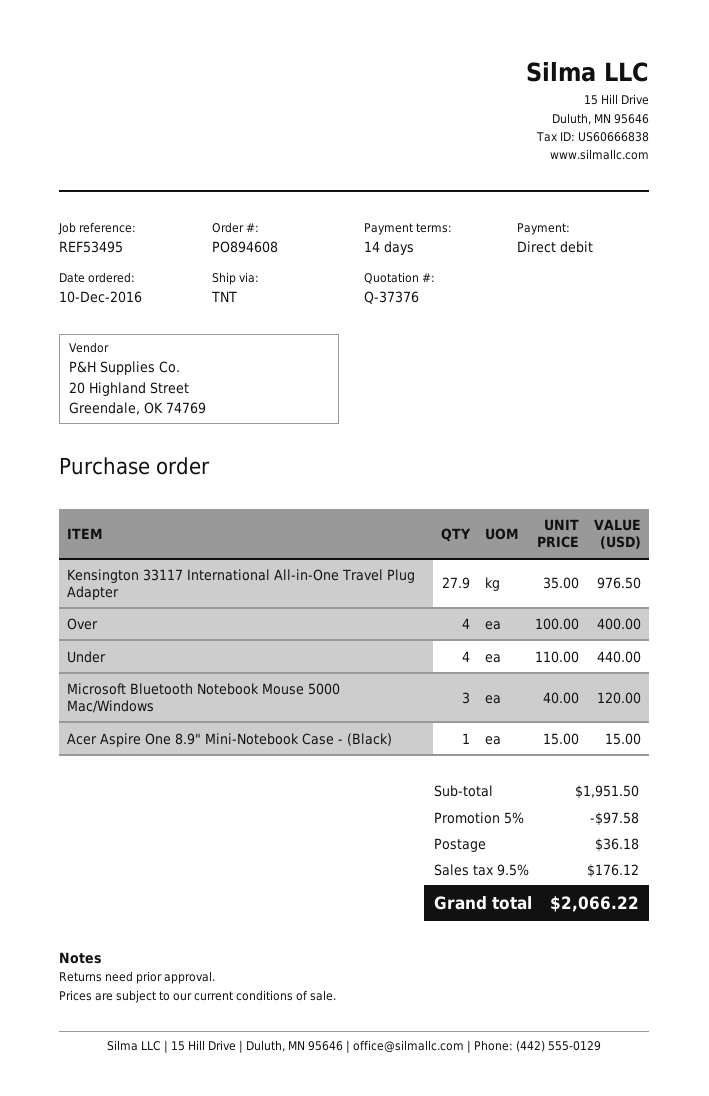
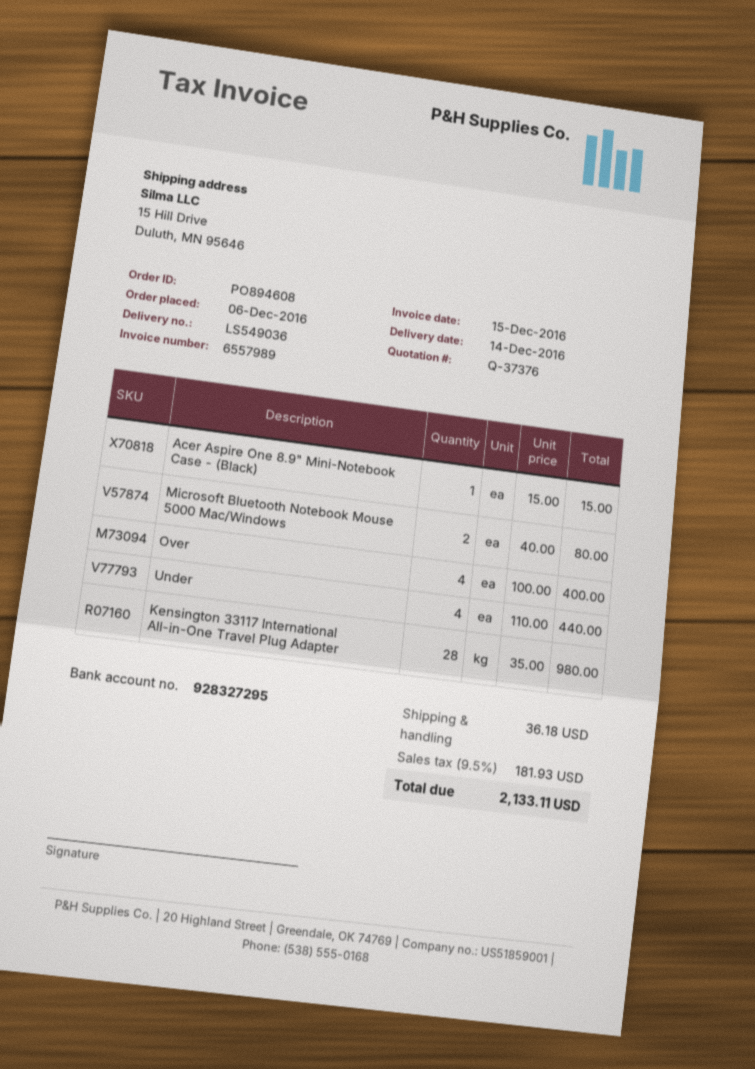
order date: 2016-12-10 -> 2016-12-06
Kensington 33117 International All-in-One Travel Plug Adapter: 27.9 x 35.00 = 976.50 -> 28 x 35.00 = 980.00
Microsoft Bluetooth Notebook Mouse 5000 Mac/Windows: 3 x 40.00 = 120.00 -> 2 x 40.00 = 80.00
discount: 5% = 97.58 -> none
tax: 9.5% = 176.12 -> 9.5% = 181.93
total: 2066.22 -> 2133.11

